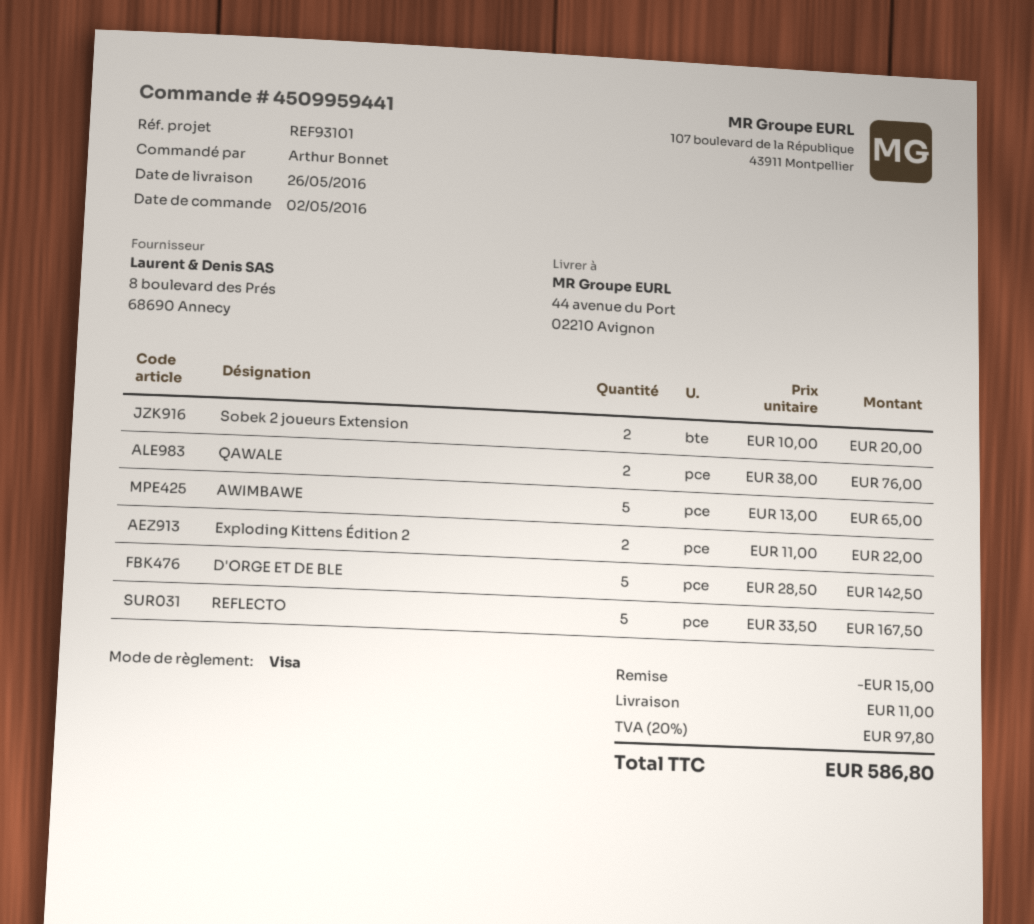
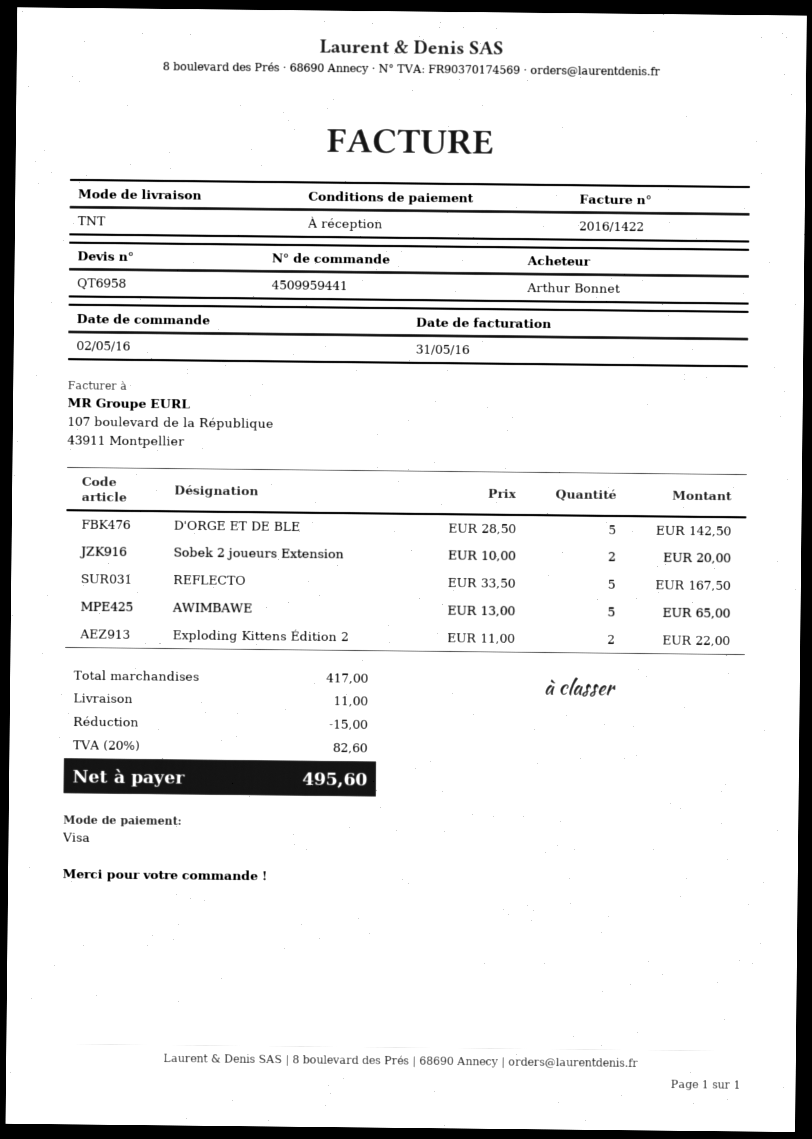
QAWALE: 2 x 38.00 = 76.00 -> none
tax: 20% = 97.80 -> 20% = 82.60
total: 586.80 -> 495.60

